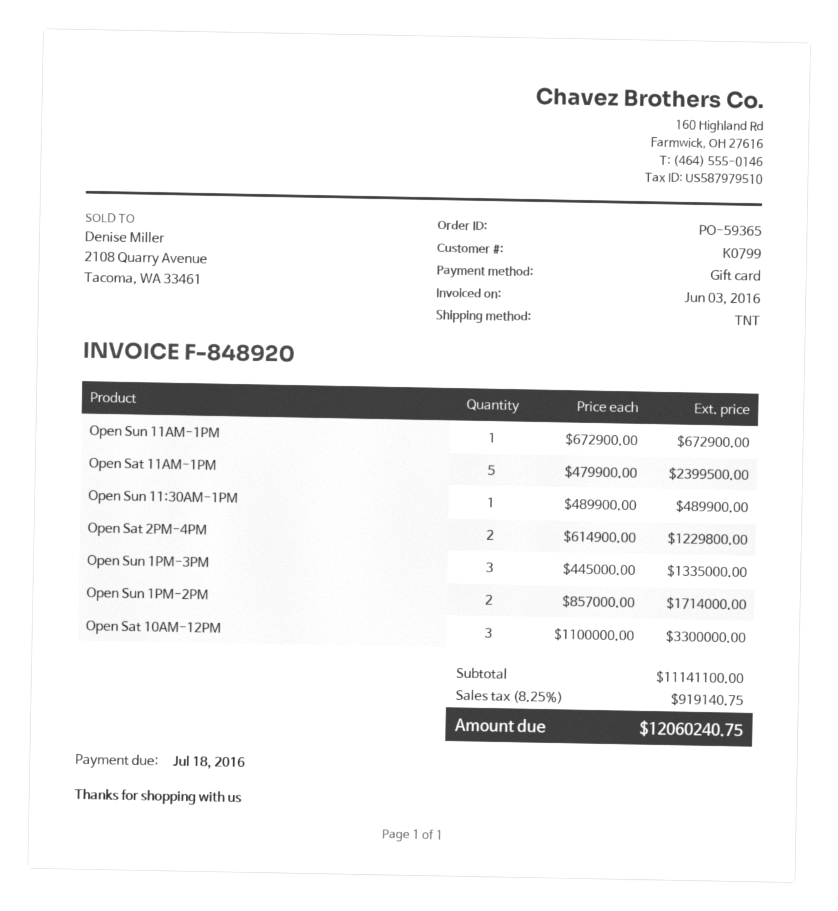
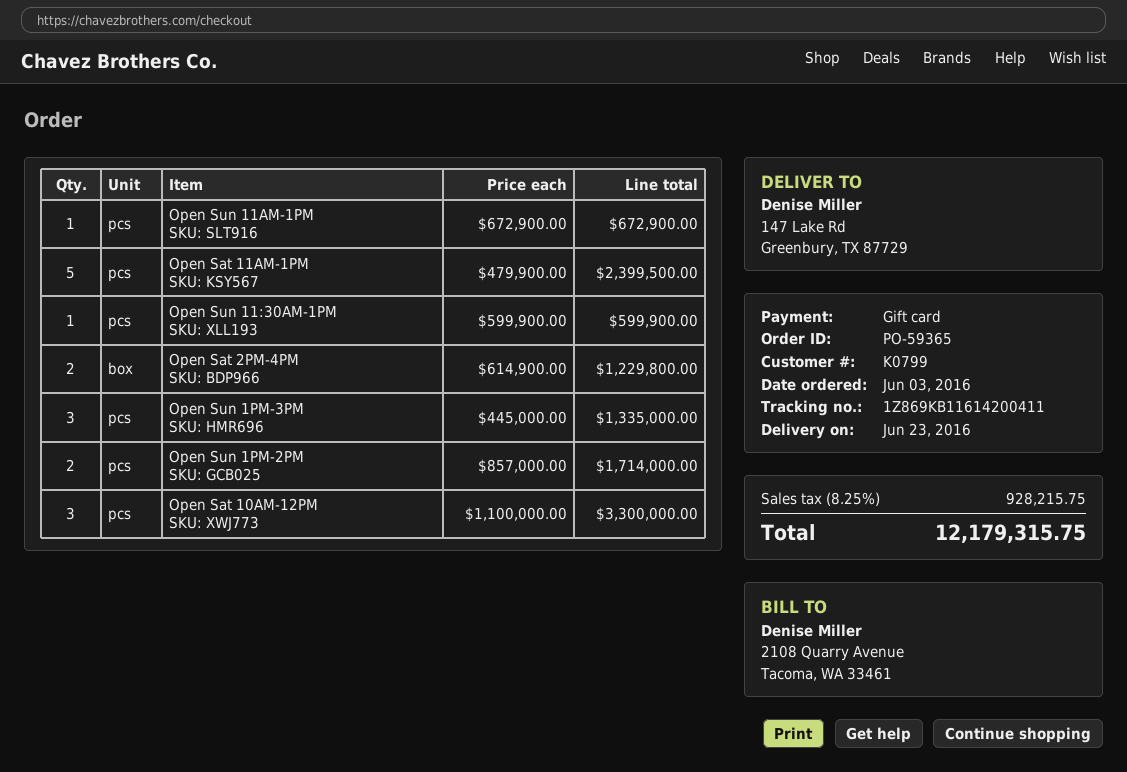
Open Sun 11:30AM-1PM: 1 x 489900.00 = 489900.00 -> 1 x 599900.00 = 599900.00
tax: 8.25% = 919140.75 -> 8.25% = 928215.75
total: 12060240.75 -> 12179315.75

